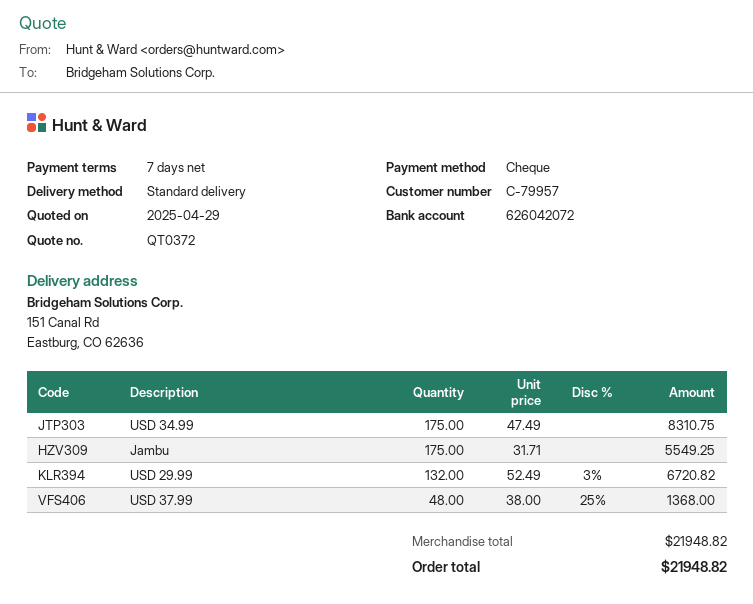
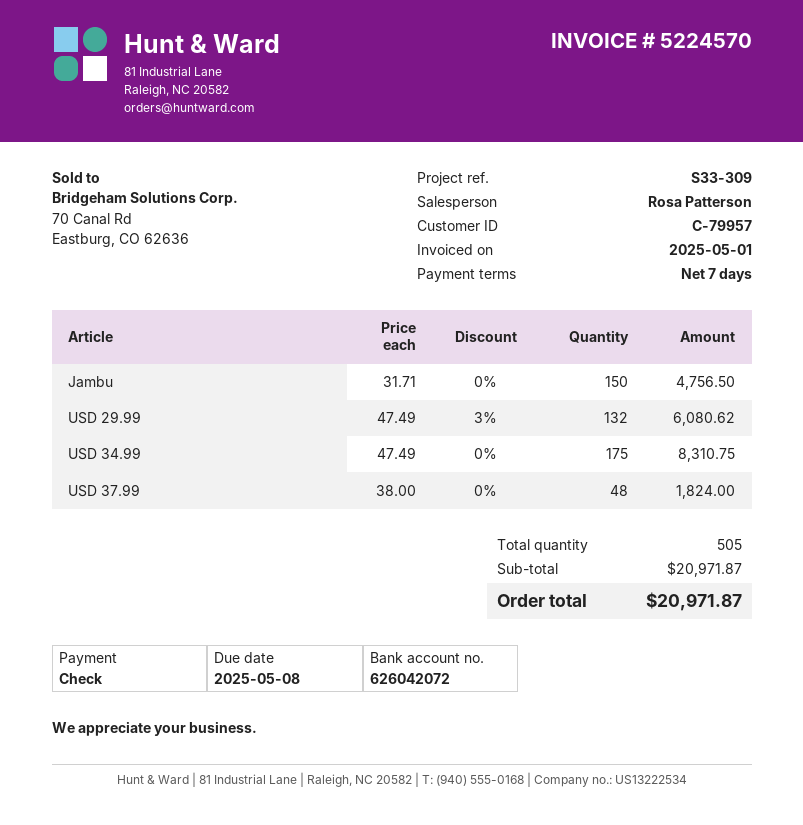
Jambu: 175 x 31.71 = 5549.25 -> 150 x 31.71 = 4756.50
USD 29.99: 132 x 52.49 - 3% = 6720.82 -> 132 x 47.49 - 3% = 6080.62
USD 37.99: 48 x 38.00 - 25% = 1368.00 -> 48 x 38.00 = 1824.00
subtotal: 21948.82 -> 20971.87
total: 21948.82 -> 20971.87

